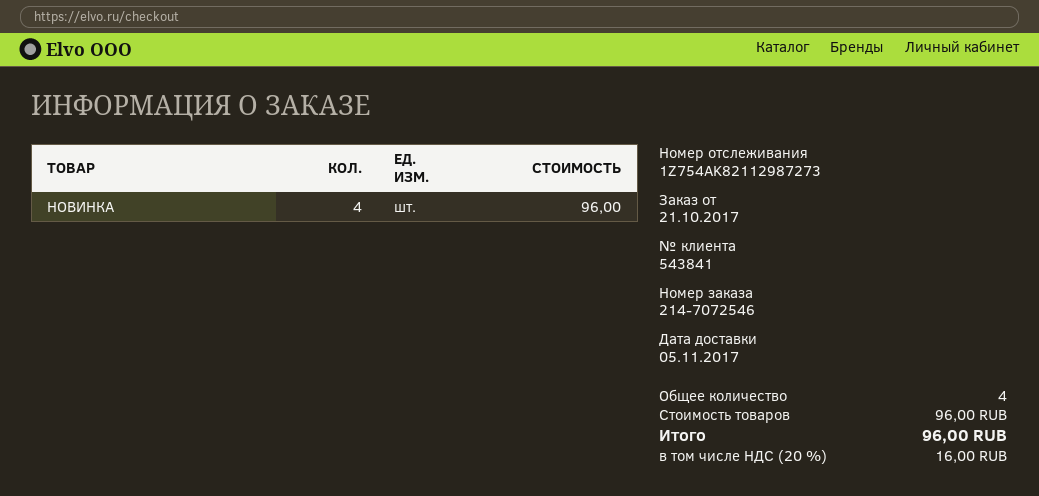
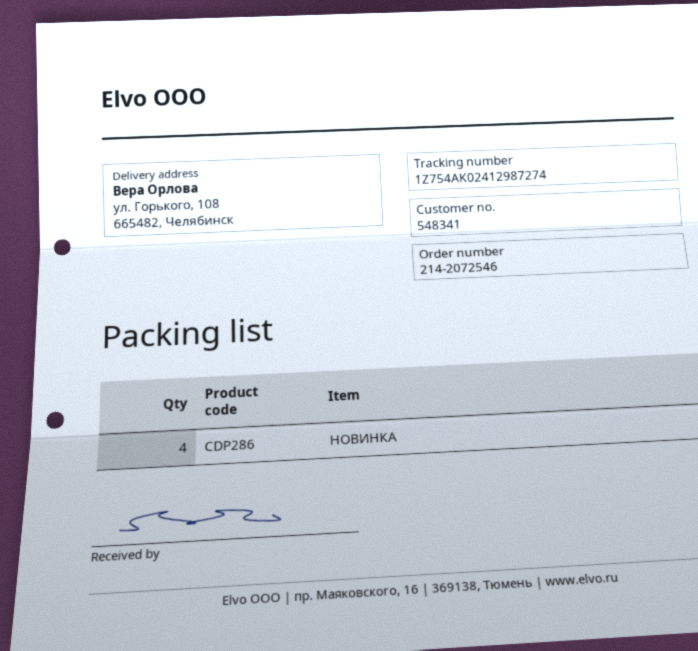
order number: 214-7072546 -> 214-2072546
customer number: 543841 -> 548341
tracking number: 1Z754AK82112987273 -> 1Z754AK02412987274

